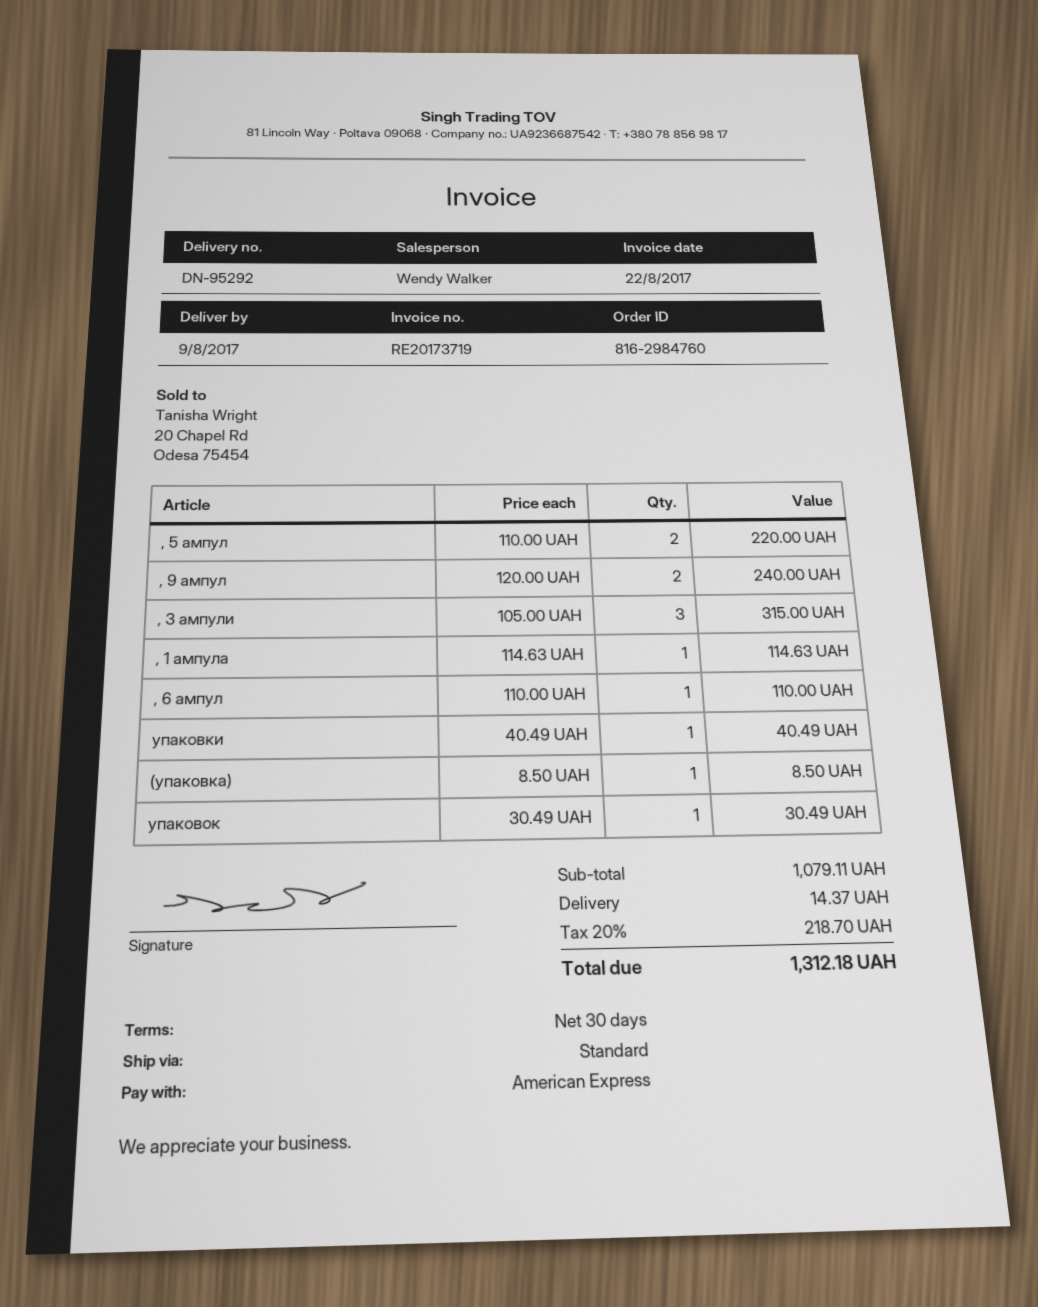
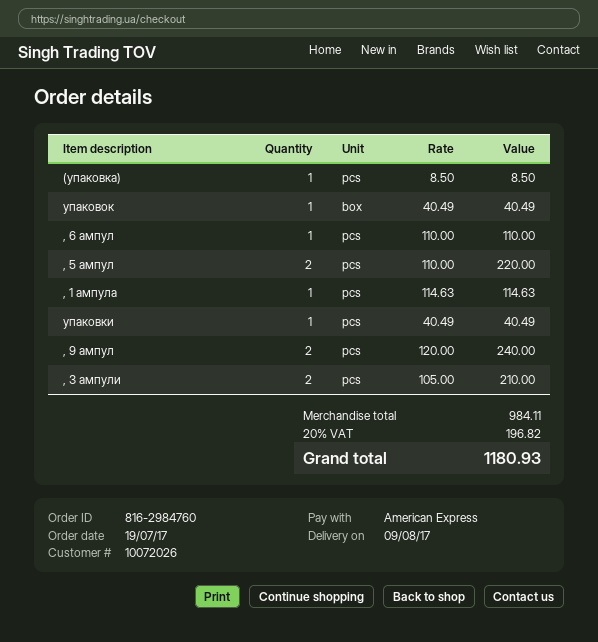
, 3 ампули: 3 x 105.00 = 315.00 -> 2 x 105.00 = 210.00
упаковок: 1 x 30.49 = 30.49 -> 1 x 40.49 = 40.49
subtotal: 1079.11 -> 984.11
shipping: 14.37 -> none
tax: 20% = 218.70 -> 20% = 196.82
total: 1312.18 -> 1180.93

